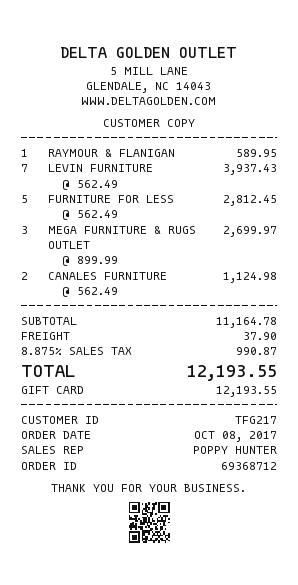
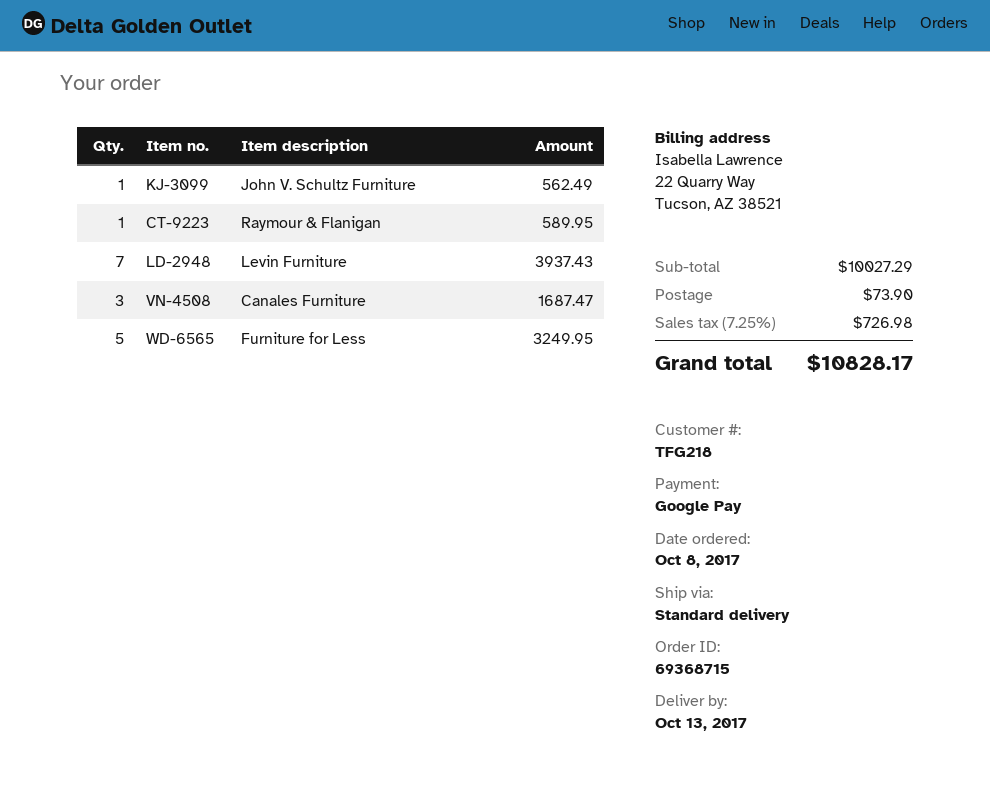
order number: 69368712 -> 69368715
customer number: TFG217 -> TFG218
payment method: gift card -> Google Pay
FURNITURE FOR LESS: 5 for 2812.45 -> 5 for 3249.95
MEGA FURNITURE & RUGS OUTLET: 3 for 2699.97 -> none
CANALES FURNITURE: 2 for 1124.98 -> 3 for 1687.47
John V. Schultz Furniture: none -> 1 for 562.49
subtotal: 11164.78 -> 10027.29
shipping: 37.90 -> 73.90
tax: 8.875% = 990.87 -> 7.25% = 726.98
total: 12193.55 -> 10828.17

